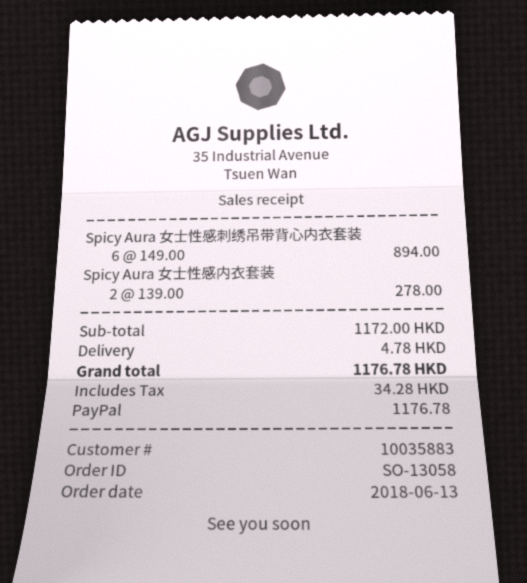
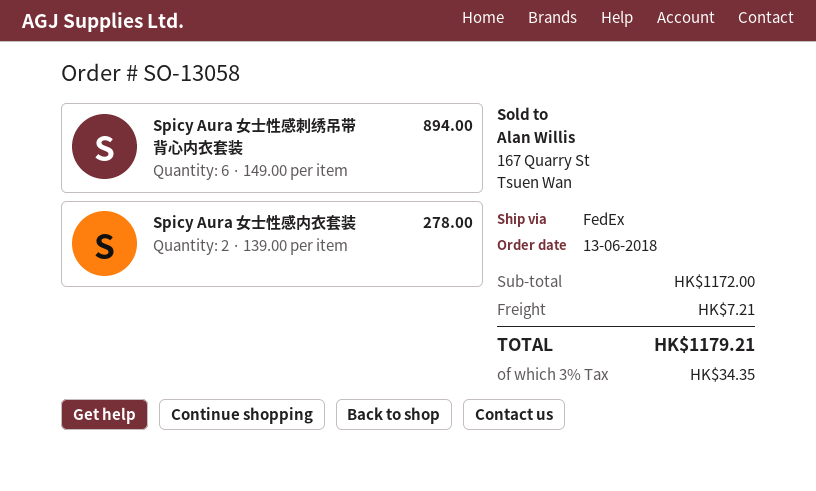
shipping: 4.78 -> 7.21
tax: 34.28 -> 34.35
total: 1176.78 -> 1179.21

